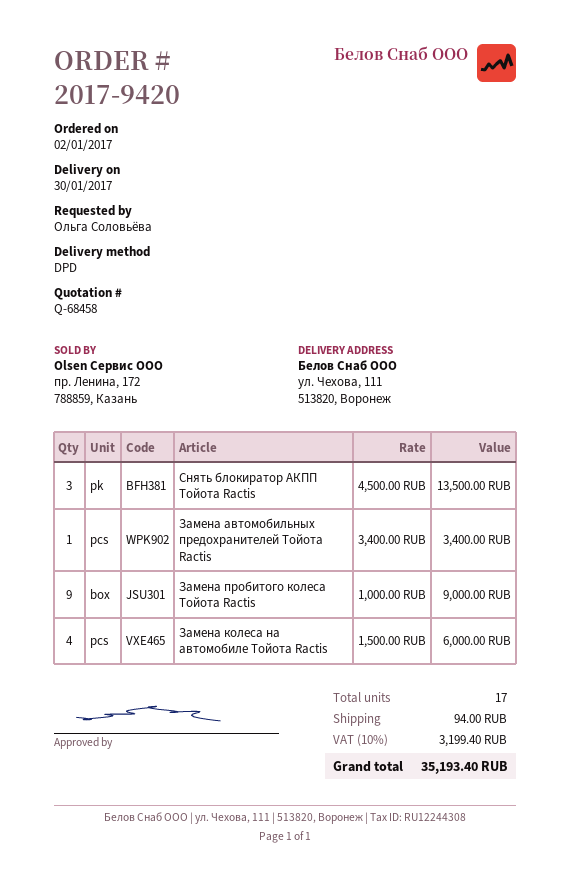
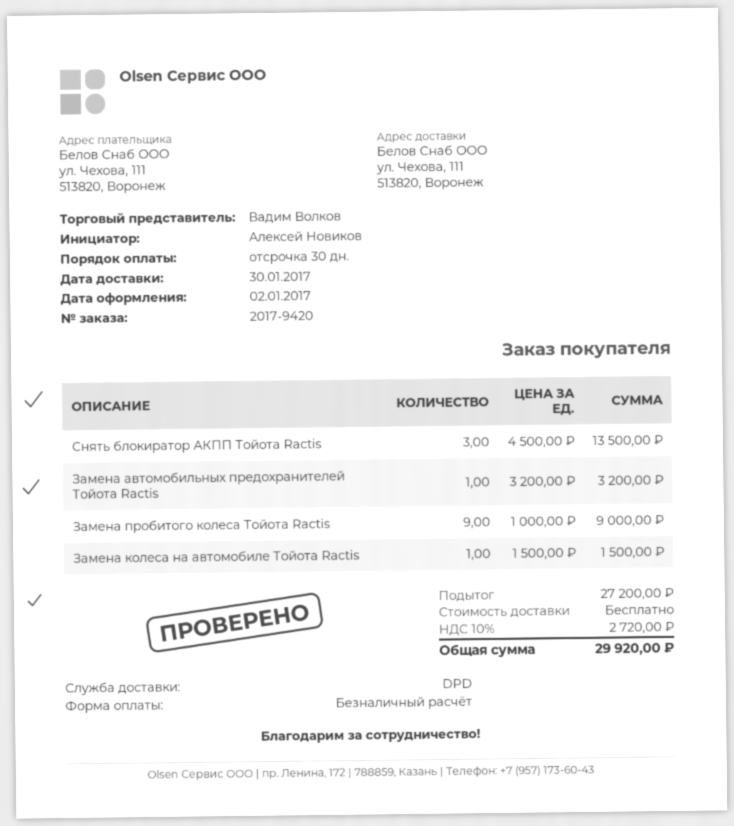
ordered by: Ольга Соловьёва -> Алексей Новиков
Замена автомобильных предохранителей Тойота Ractis: 1 x 3400.00 = 3400.00 -> 1 x 3200.00 = 3200.00
Замена колеса на автомобиле Тойота Ractis: 4 x 1500.00 = 6000.00 -> 1 x 1500.00 = 1500.00
shipping: 94.00 -> 0.00
tax: 10% = 3199.40 -> 10% = 2720.00
total: 35193.40 -> 29920.00

